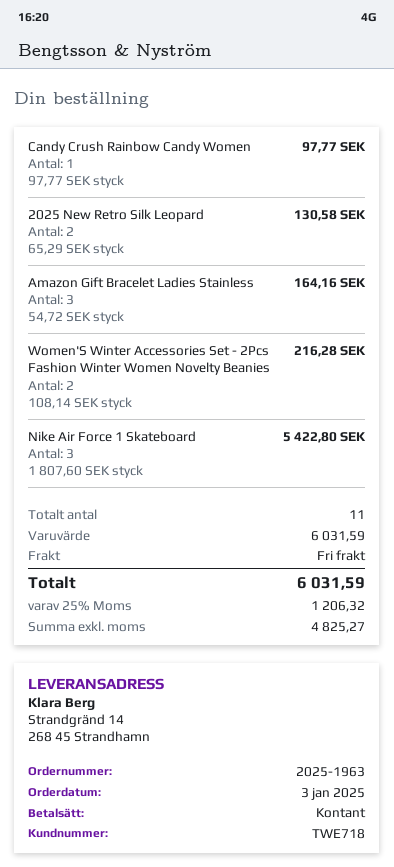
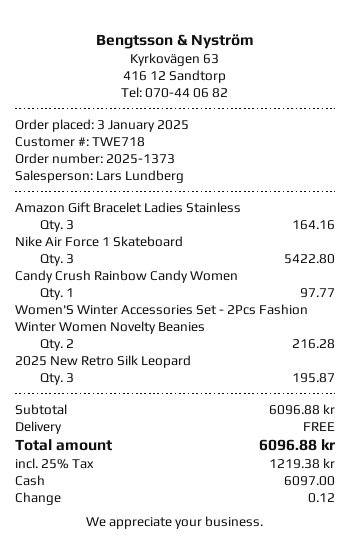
order number: 2025-1963 -> 2025-1373
2025 New Retro Silk Leopard: 2 for 130.58 -> 3 for 195.87
subtotal: 6031.59 -> 6096.88
tax: 25% = 1206.32 -> 25% = 1219.38
total: 6031.59 -> 6096.88

